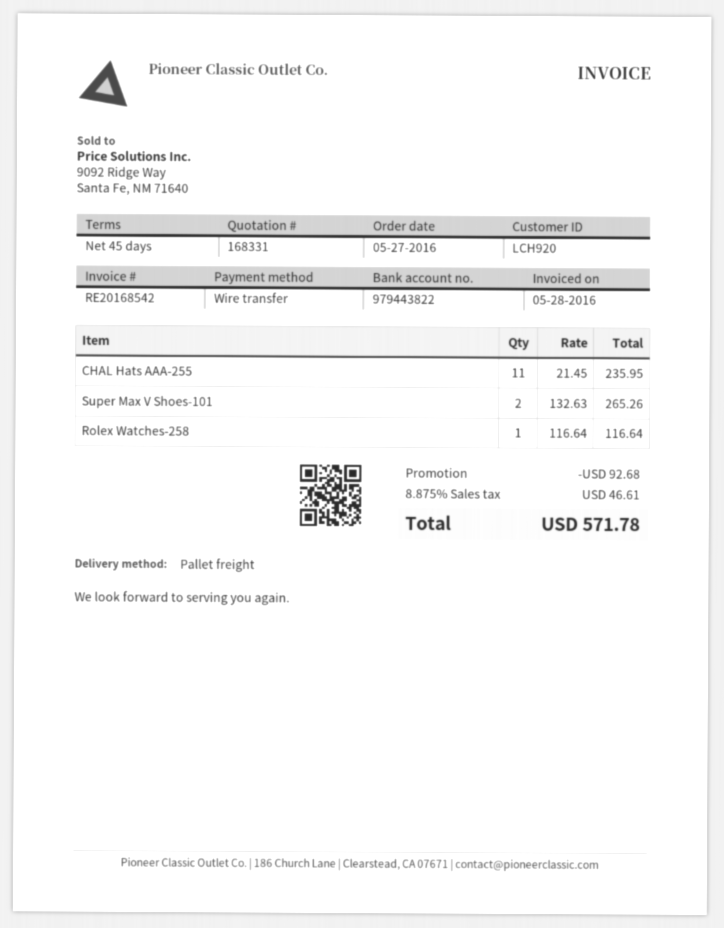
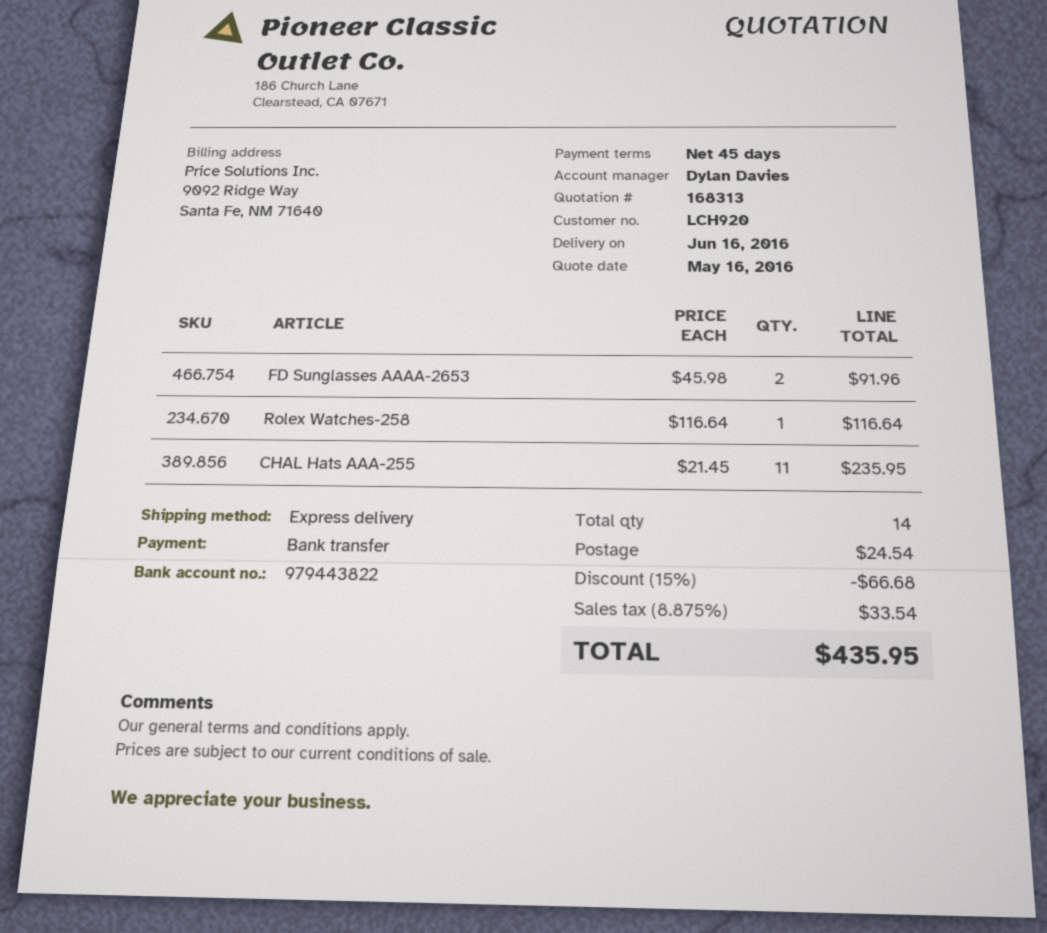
quote number: 168331 -> 168313
shipping method: pallet freight -> express
Super Max V Shoes-101: 2 x 132.63 = 265.26 -> none
FD Sunglasses AAAA-2653: none -> 2 x 45.98 = 91.96
discount: 92.68 -> 66.68
shipping: none -> 24.54
tax: 8.875% = 46.61 -> 8.875% = 33.54
total: 571.78 -> 435.95

